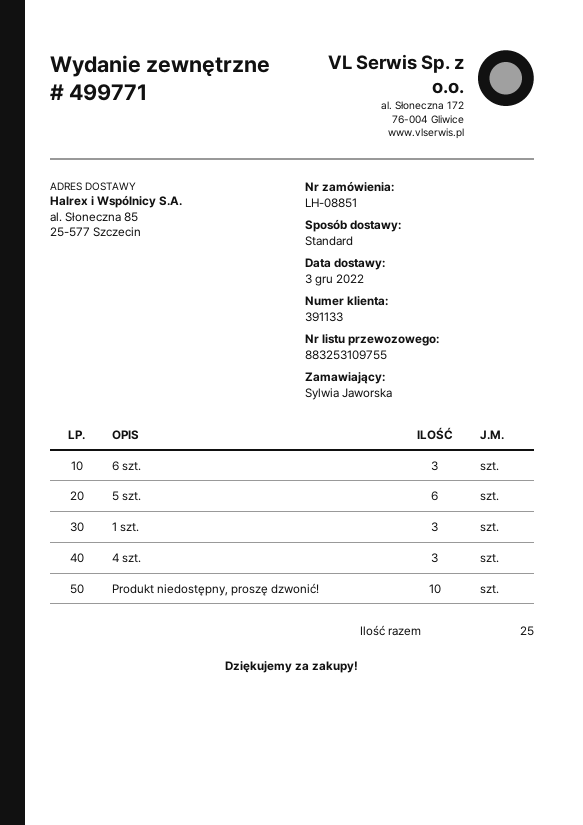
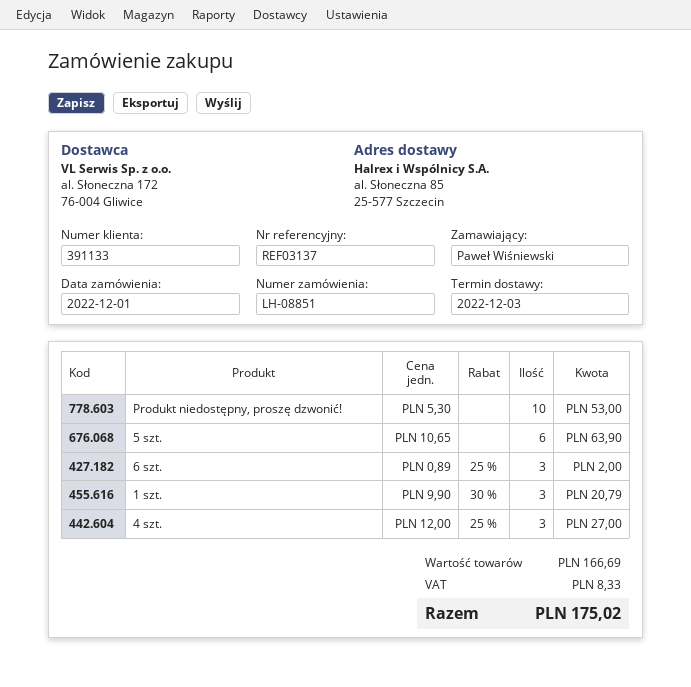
ordered by: Sylwia Jaworska -> Paweł Wiśniewski

